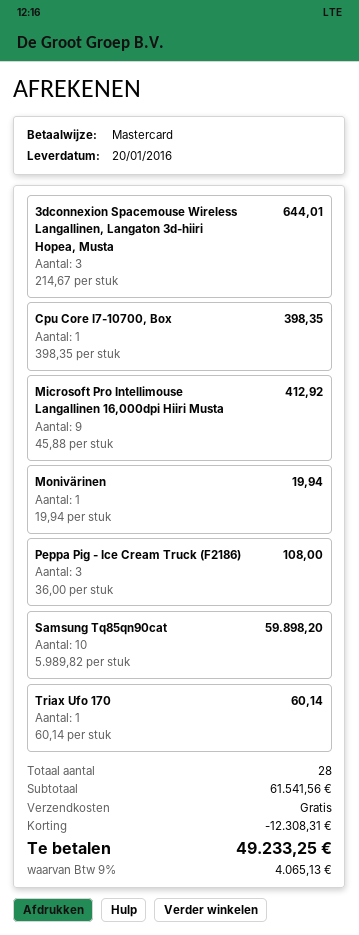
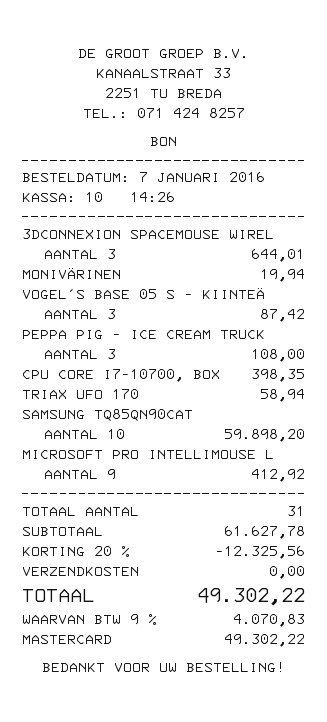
Triax Ufo 170: 1 for 60.14 -> 1 for 58.94
VOGEL´S BASE 05 S - KIINTEÄ: none -> 3 for 87.42
total quantity: 28 -> 31
subtotal: 61541.56 -> 61627.78
discount: 12308.31 -> 12325.56
tax: 9% = 4065.13 -> 9% = 4070.83
total: 49233.25 -> 49302.22

